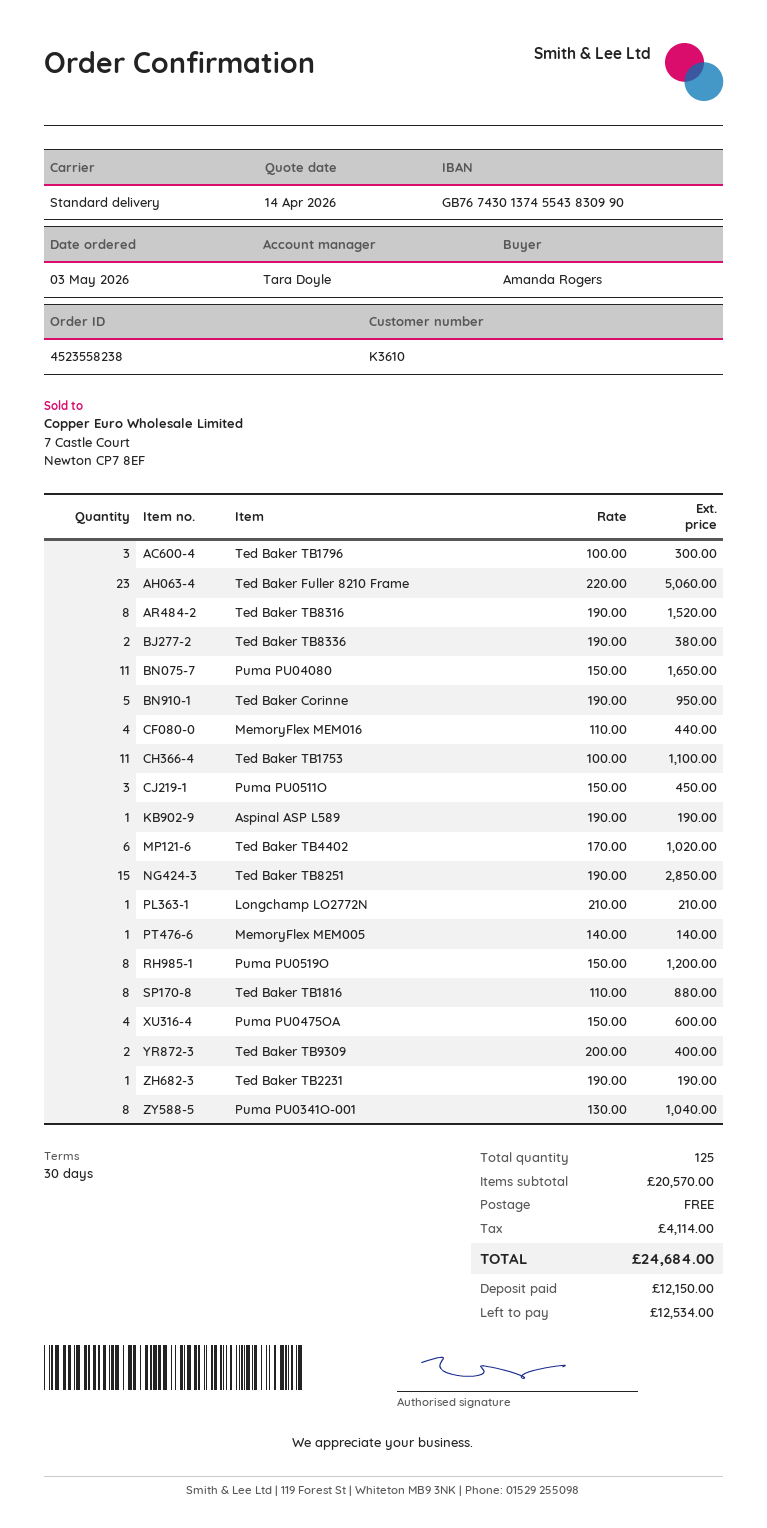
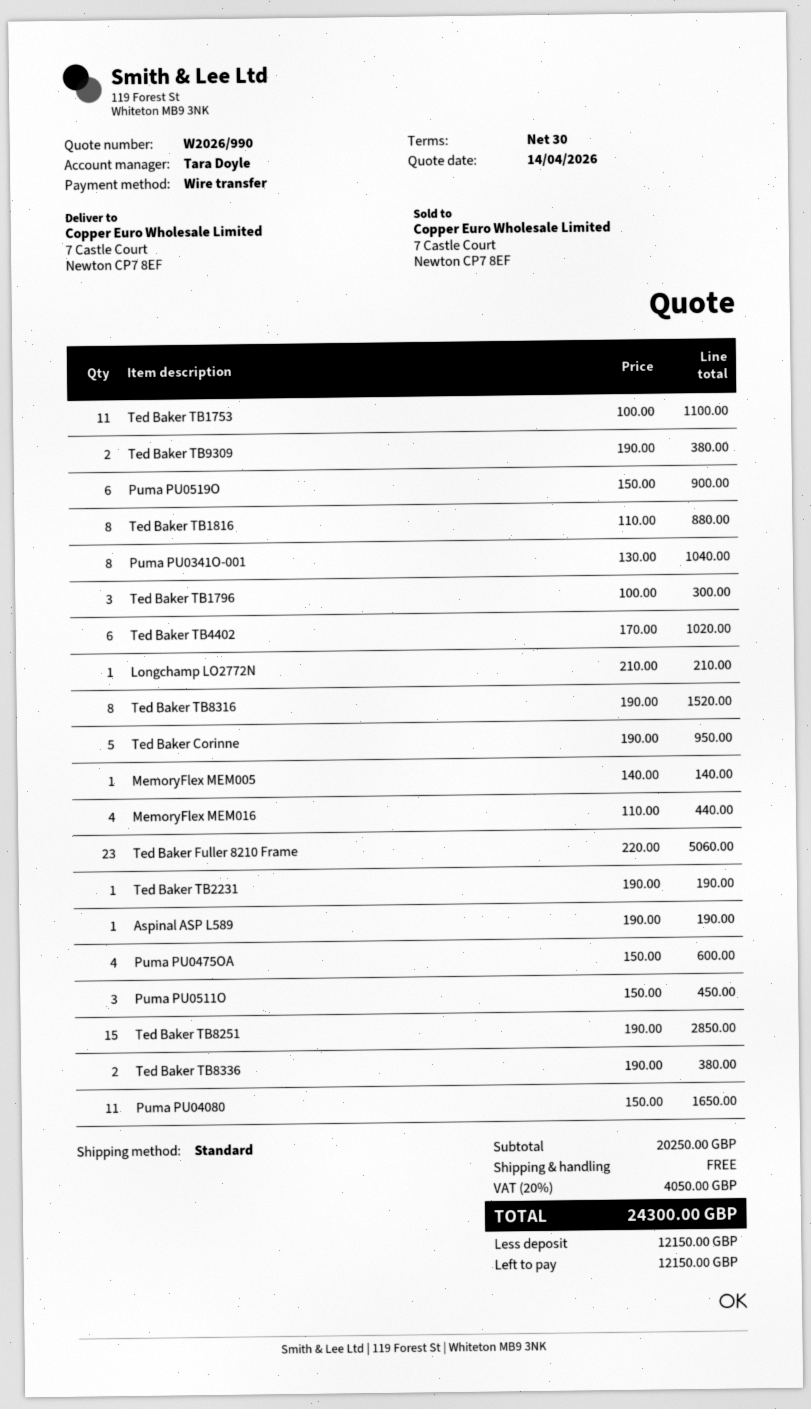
Puma PU0519O: 8 x 150.00 = 1200.00 -> 6 x 150.00 = 900.00
Ted Baker TB9309: 2 x 200.00 = 400.00 -> 2 x 190.00 = 380.00
subtotal: 20570.00 -> 20250.00
tax: 4114.00 -> 4050.00
total: 24684.00 -> 24300.00
balance: 12534.00 -> 12150.00

